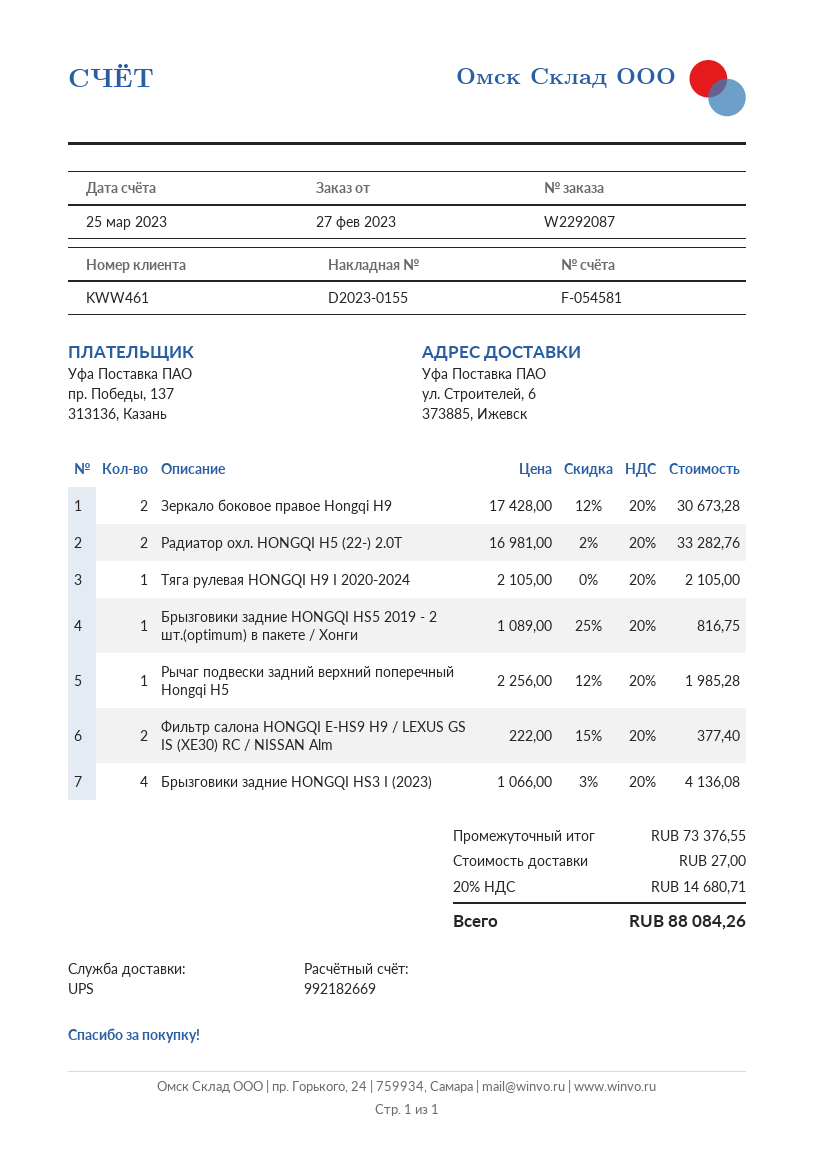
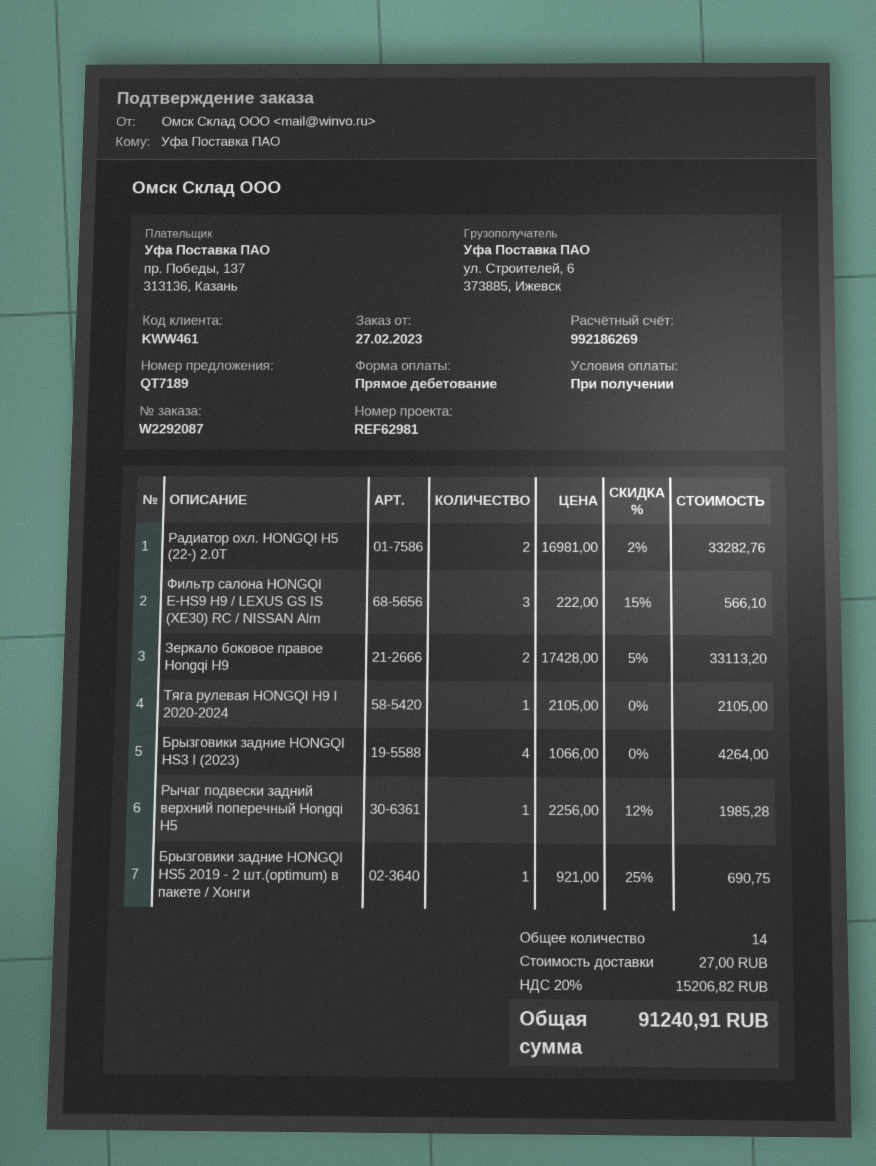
bank account: 992182669 -> 992186269
Зеркало боковое правое Hongqi H9: 2 x 17428.00 - 12% = 30673.28 -> 2 x 17428.00 - 5% = 33113.20
Брызговики задние HONGQI HS5 2019 - 2 шт.(optimum) в пакете / Хонги: 1 x 1089.00 - 25% = 816.75 -> 1 x 921.00 - 25% = 690.75
Фильтр салона HONGQI E-HS9 H9 / LEXUS GS IS (XE30) RC / NISSAN Alm: 2 x 222.00 - 15% = 377.40 -> 3 x 222.00 - 15% = 566.10
Брызговики задние HONGQI HS3 I (2023): 4 x 1066.00 - 3% = 4136.08 -> 4 x 1066.00 = 4264.00
tax: 20% = 14680.71 -> 20% = 15206.82
total: 88084.26 -> 91240.91

